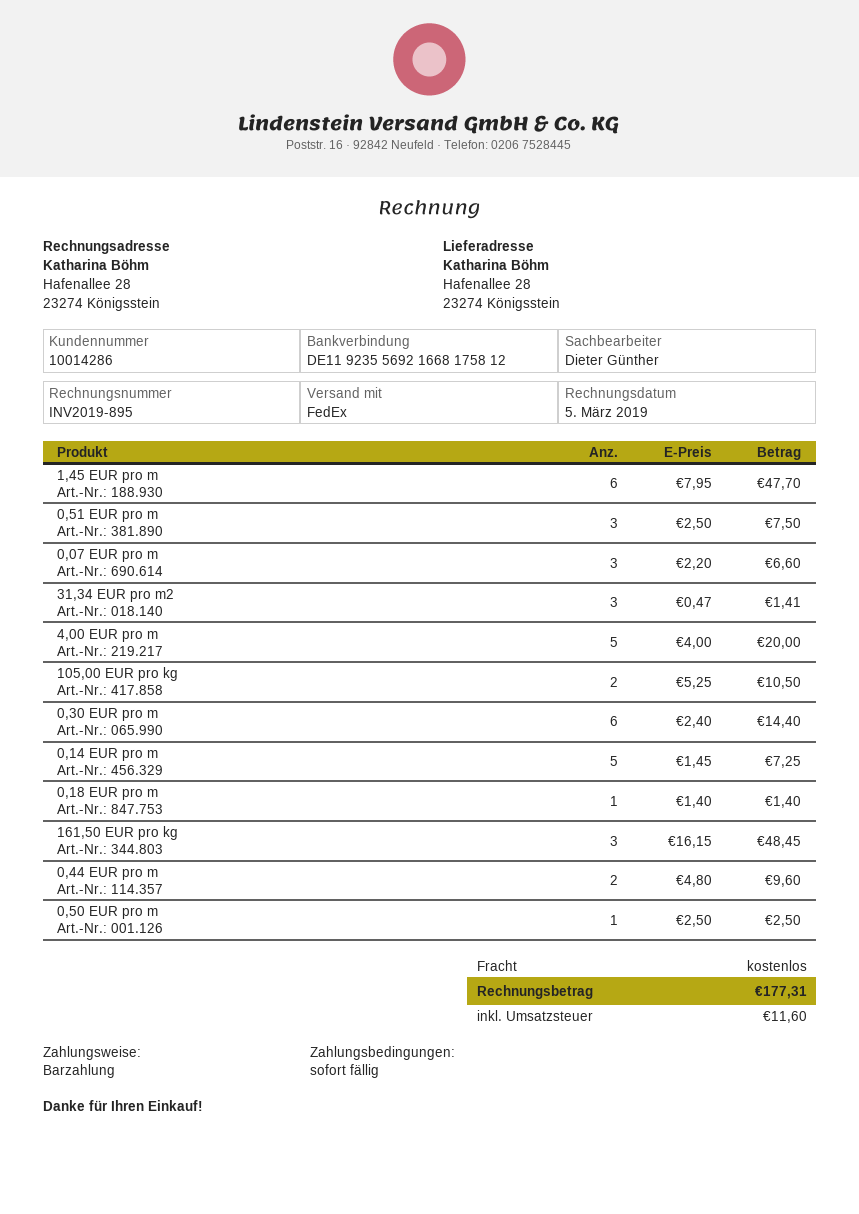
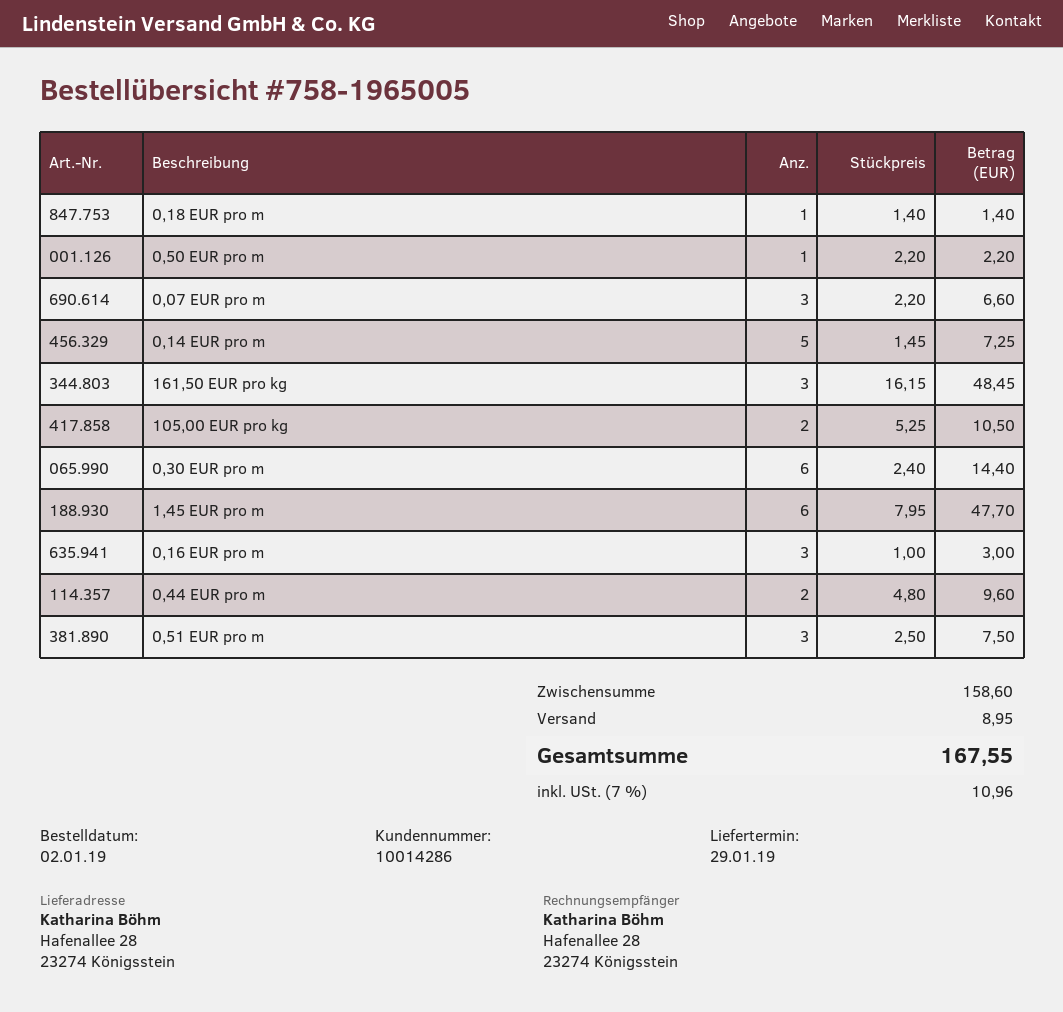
31,34 EUR pro m2: 3 x 0.47 = 1.41 -> none
4,00 EUR pro m: 5 x 4.00 = 20.00 -> none
0,50 EUR pro m: 1 x 2.50 = 2.50 -> 1 x 2.20 = 2.20
0,16 EUR pro m: none -> 3 x 1.00 = 3.00
shipping: 0.00 -> 8.95
tax: 11.60 -> 10.96
total: 177.31 -> 167.55

